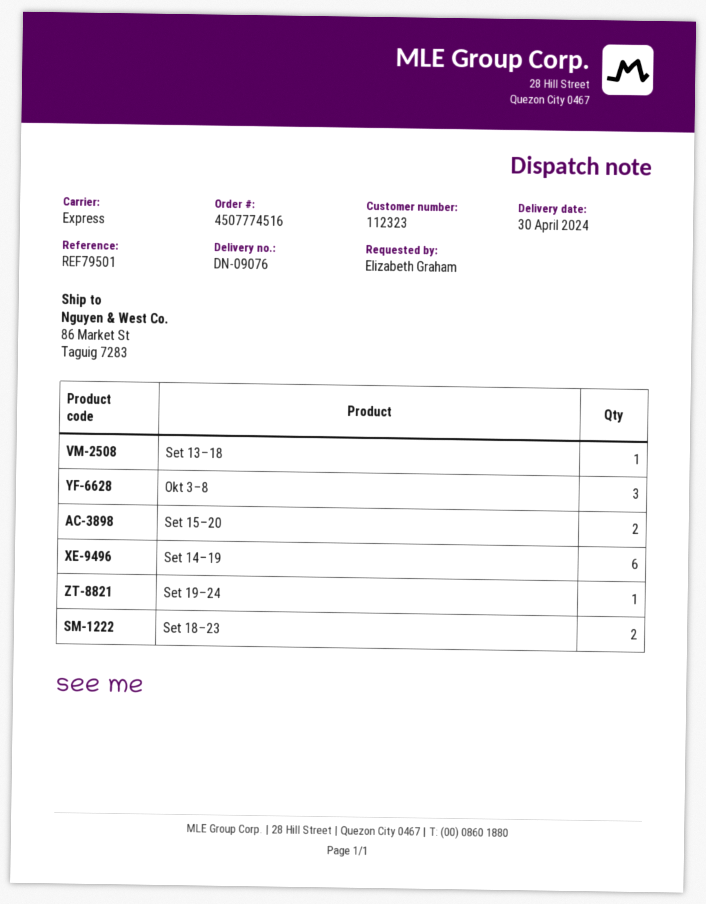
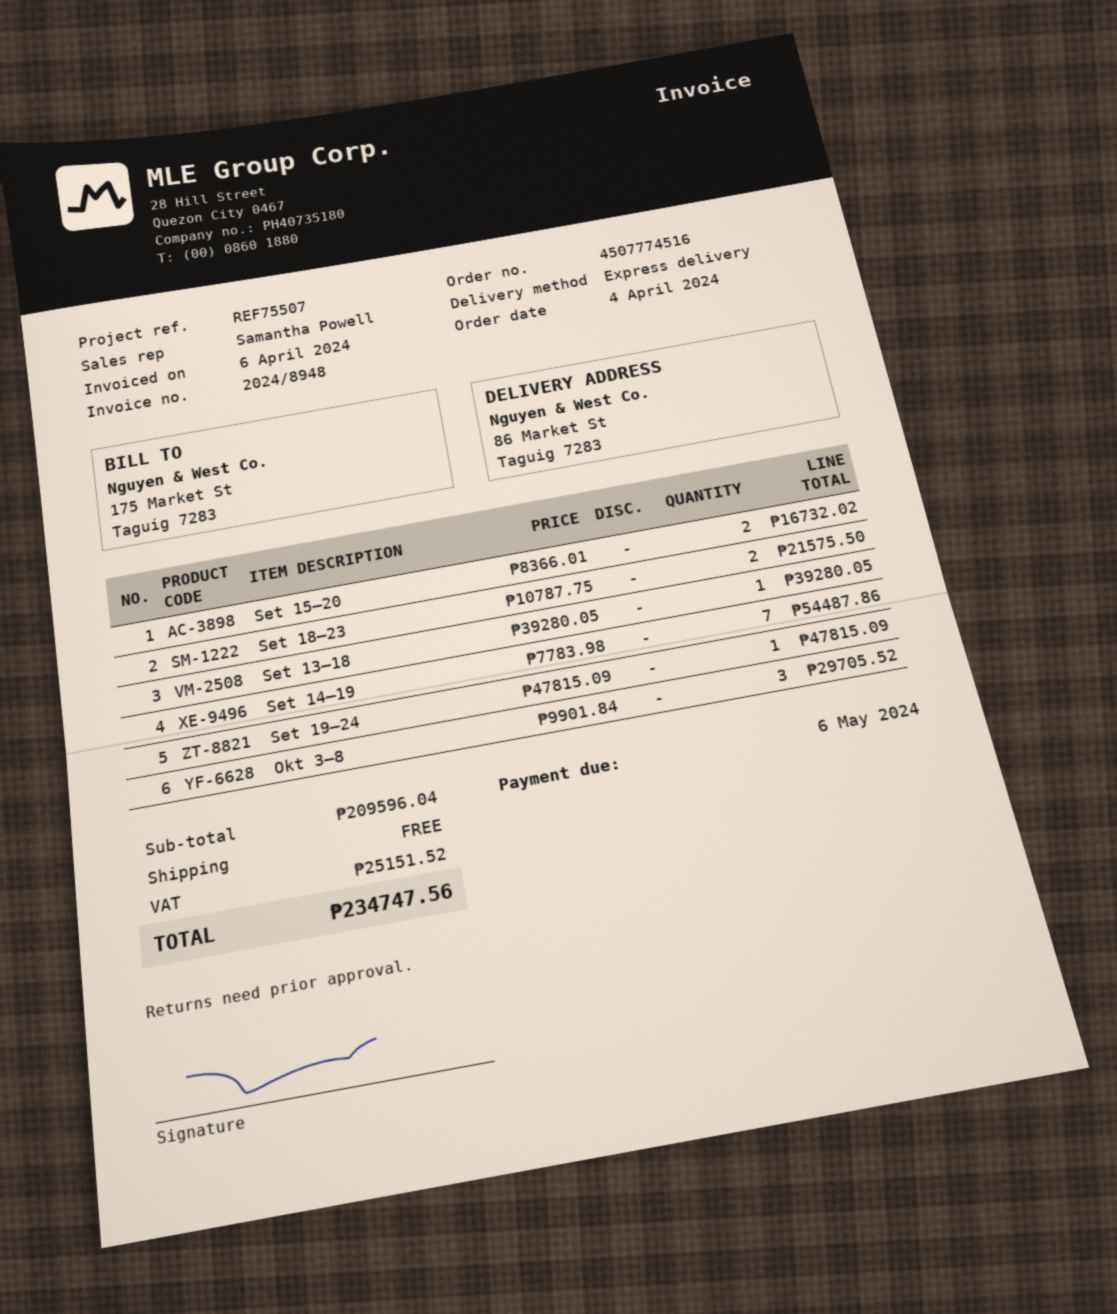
reference: REF79501 -> REF75507
Set 14–19: 6 -> 7

